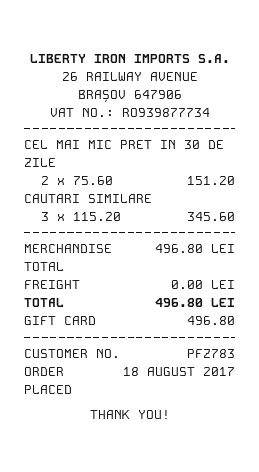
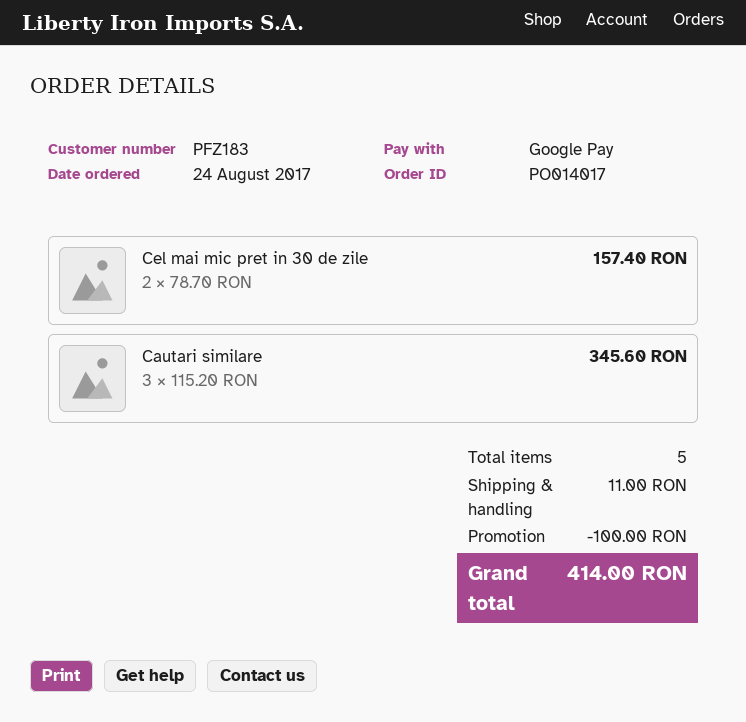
order date: 2017-08-18 -> 2017-08-24
customer number: PFZ783 -> PFZ183
payment method: gift card -> Google Pay
CEL MAI MIC PRET IN 30 DE ZILE: 2 x 75.60 = 151.20 -> 2 x 78.70 = 157.40
discount: none -> 100.00
shipping: 0.00 -> 11.00
total: 496.80 -> 414.00

